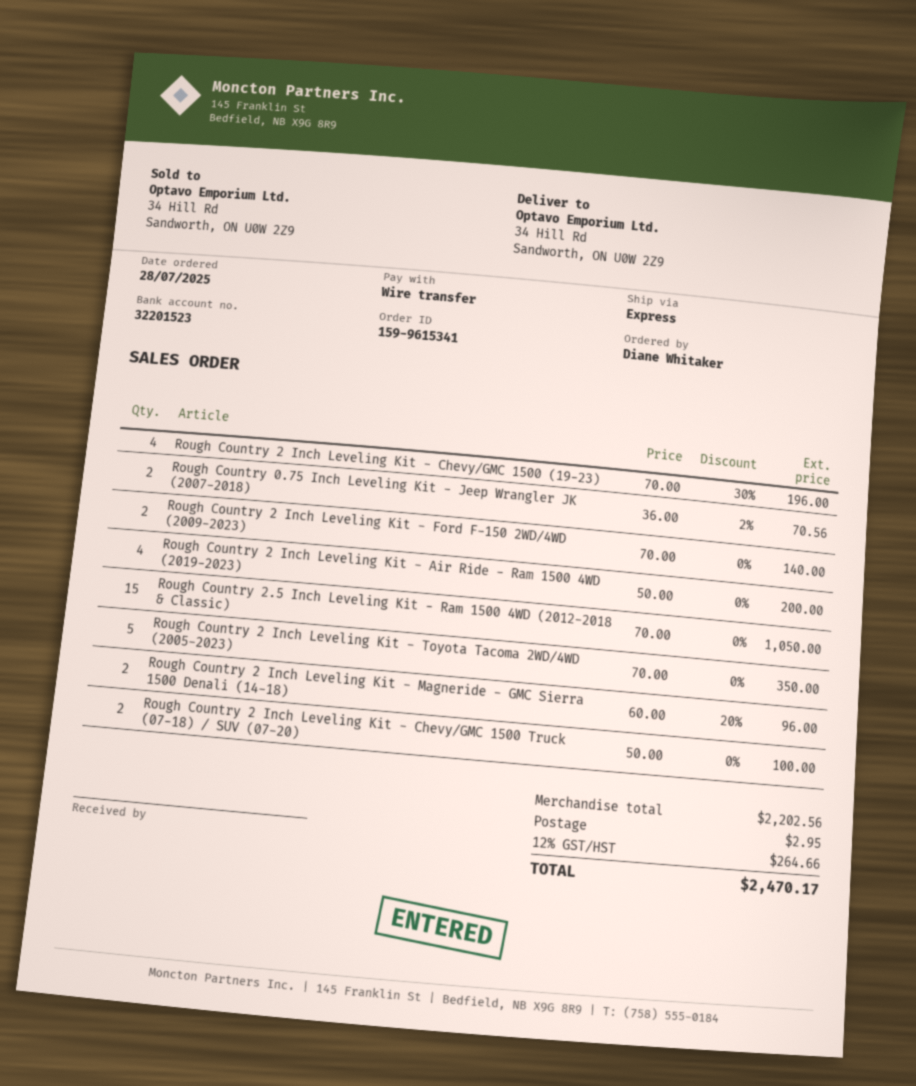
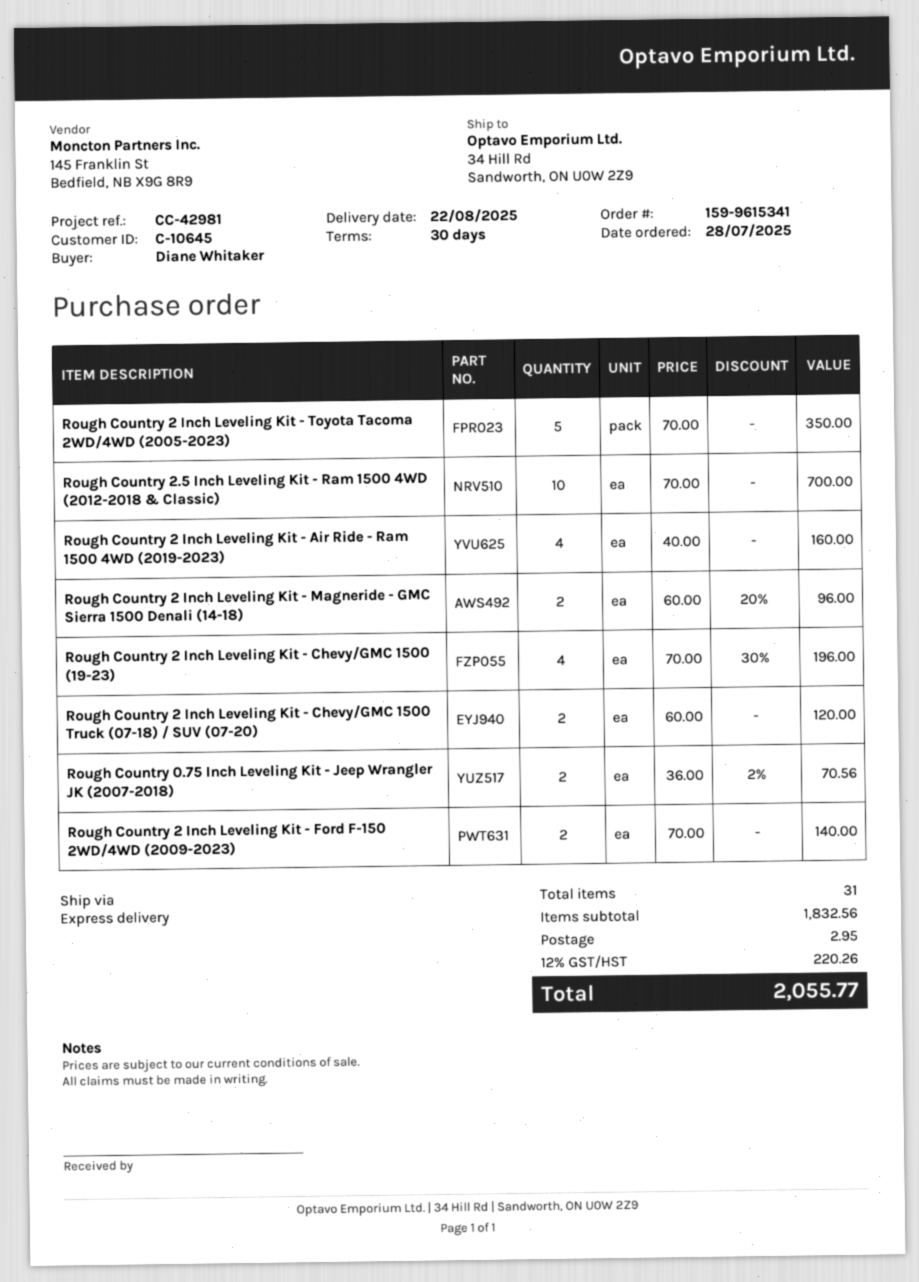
Rough Country 2 Inch Leveling Kit - Air Ride - Ram 1500 4WD (2019-2023): 4 x 50.00 = 200.00 -> 4 x 40.00 = 160.00
Rough Country 2.5 Inch Leveling Kit - Ram 1500 4WD (2012-2018 & Classic): 15 x 70.00 = 1050.00 -> 10 x 70.00 = 700.00
Rough Country 2 Inch Leveling Kit - Chevy/GMC 1500 Truck (07-18) / SUV (07-20): 2 x 50.00 = 100.00 -> 2 x 60.00 = 120.00
subtotal: 2202.56 -> 1832.56
tax: 12% = 264.66 -> 12% = 220.26
total: 2470.17 -> 2055.77

